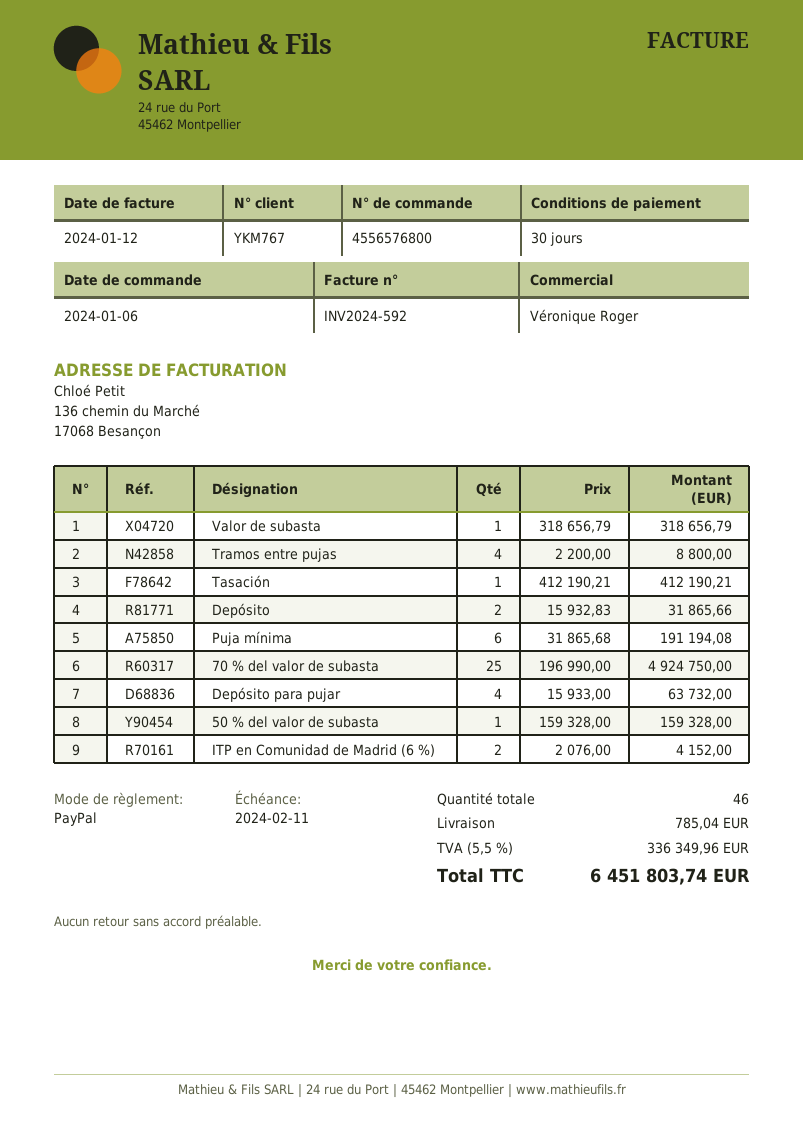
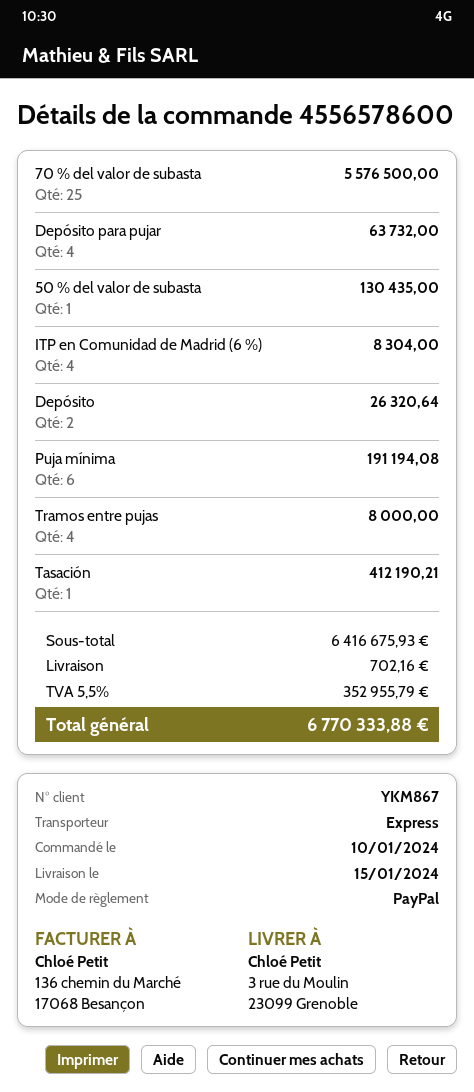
order number: 4556576800 -> 4556578600
order date: 2024-01-06 -> 2024-01-10
customer number: YKM767 -> YKM867
Valor de subasta: 1 for 318656.79 -> none
Tramos entre pujas: 4 for 8800.00 -> 4 for 8000.00
Depósito: 2 for 31865.66 -> 2 for 26320.64
70 % del valor de subasta: 25 for 4924750.00 -> 25 for 5576500.00
50 % del valor de subasta: 1 for 159328.00 -> 1 for 130435.00
ITP en Comunidad de Madrid (6 %): 2 for 4152.00 -> 4 for 8304.00
shipping: 785.04 -> 702.16
tax: 5.5% = 336349.96 -> 5.5% = 352955.79
total: 6451803.74 -> 6770333.88

